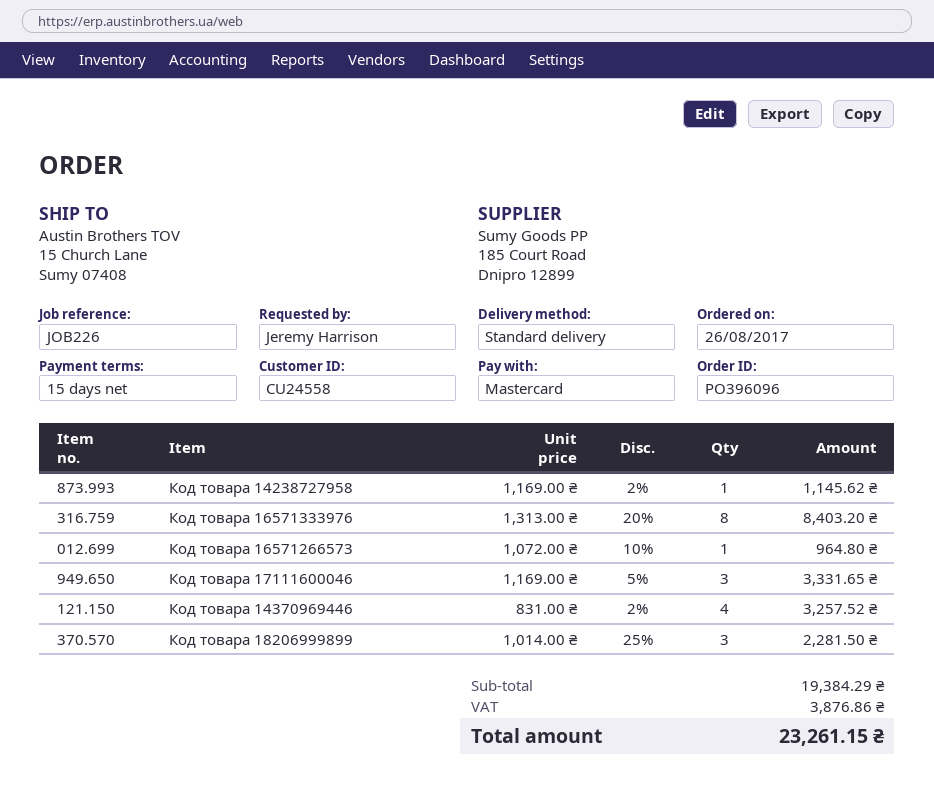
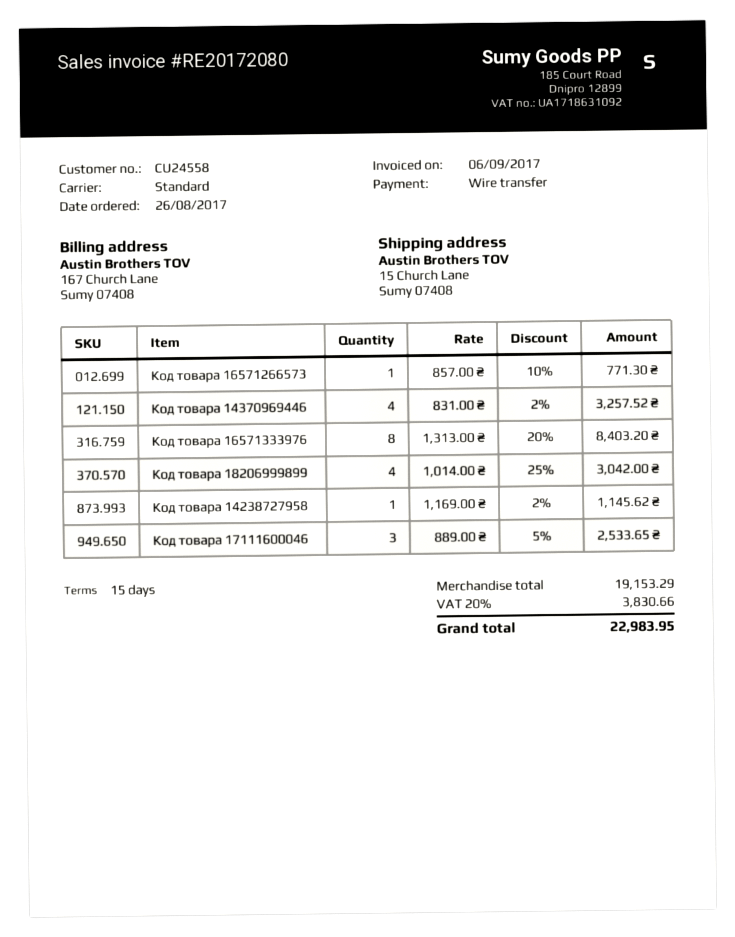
payment method: Mastercard -> bank transfer
Код товара 16571266573: 1 x 1072.00 - 10% = 964.80 -> 1 x 857.00 - 10% = 771.30
Код товара 17111600046: 3 x 1169.00 - 5% = 3331.65 -> 3 x 889.00 - 5% = 2533.65
Код товара 18206999899: 3 x 1014.00 - 25% = 2281.50 -> 4 x 1014.00 - 25% = 3042.00
subtotal: 19384.29 -> 19153.29
tax: 3876.86 -> 3830.66
total: 23261.15 -> 22983.95

